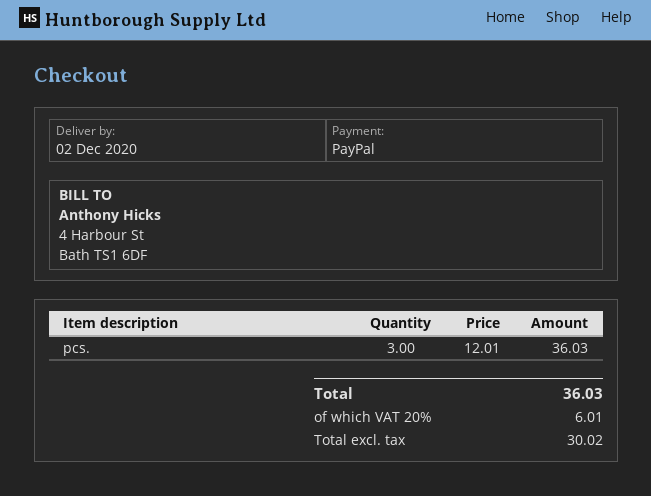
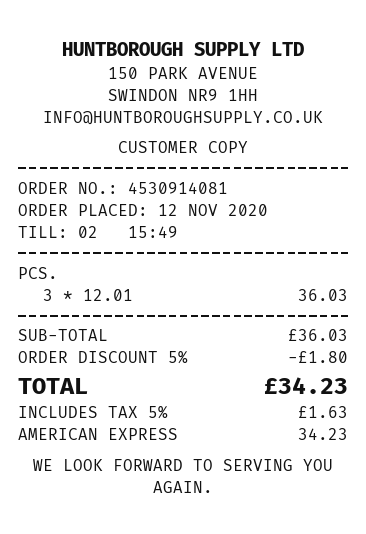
payment method: PayPal -> American Express
discount: none -> 5% = 1.80
tax: 20% = 6.01 -> 5% = 1.63
total: 36.03 -> 34.23

